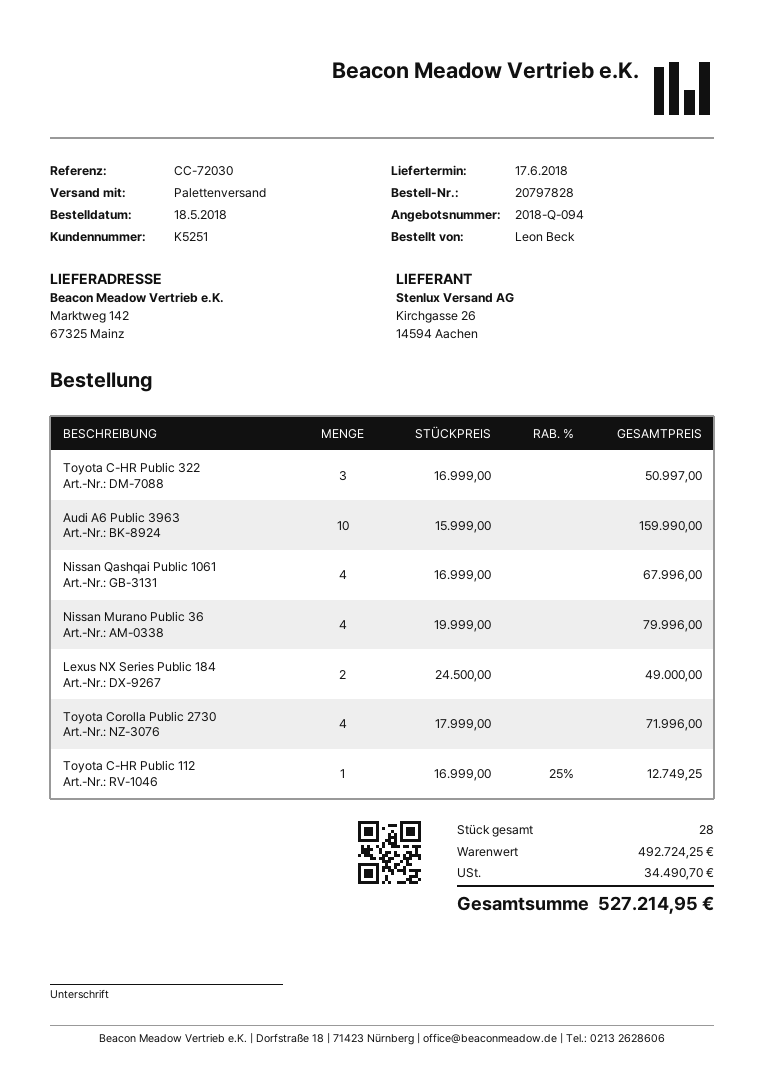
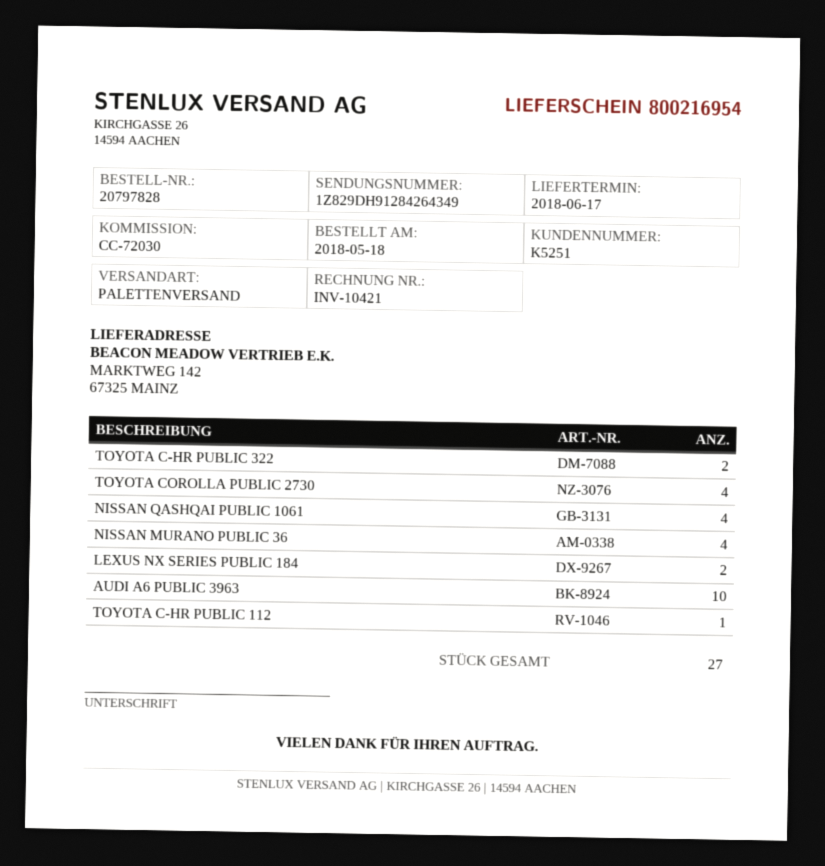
Toyota C-HR Public 322: 3 -> 2
total quantity: 28 -> 27

